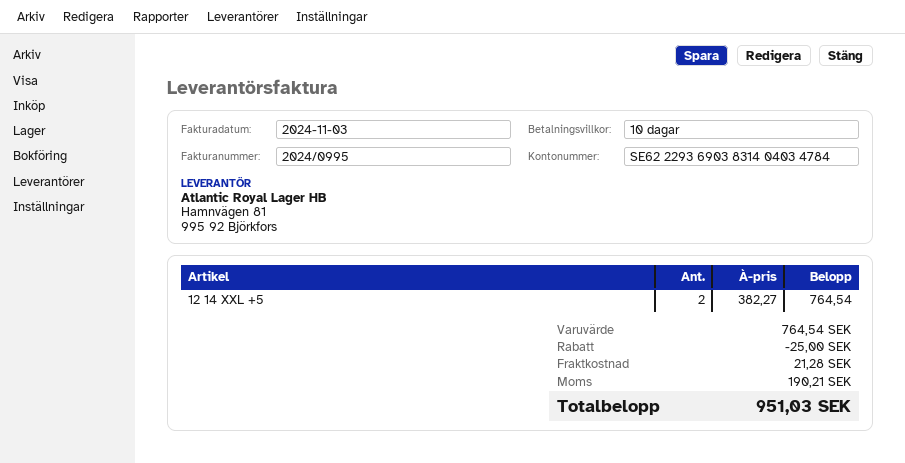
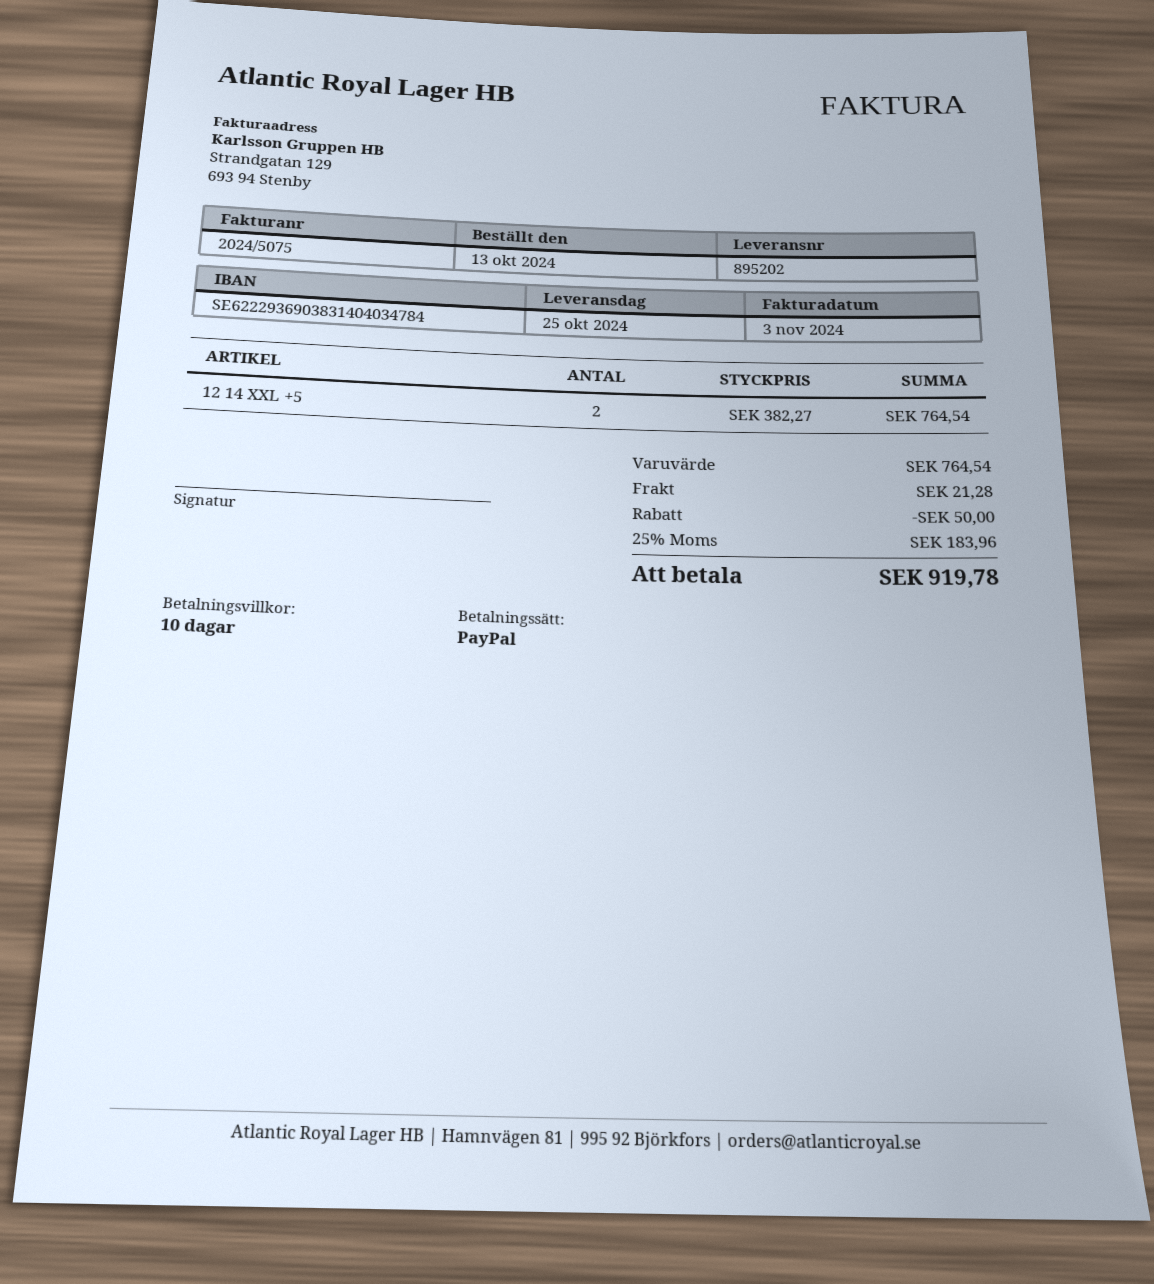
invoice number: 2024/0995 -> 2024/5075
discount: 25.00 -> 50.00
tax: 190.21 -> 183.96
total: 951.03 -> 919.78

